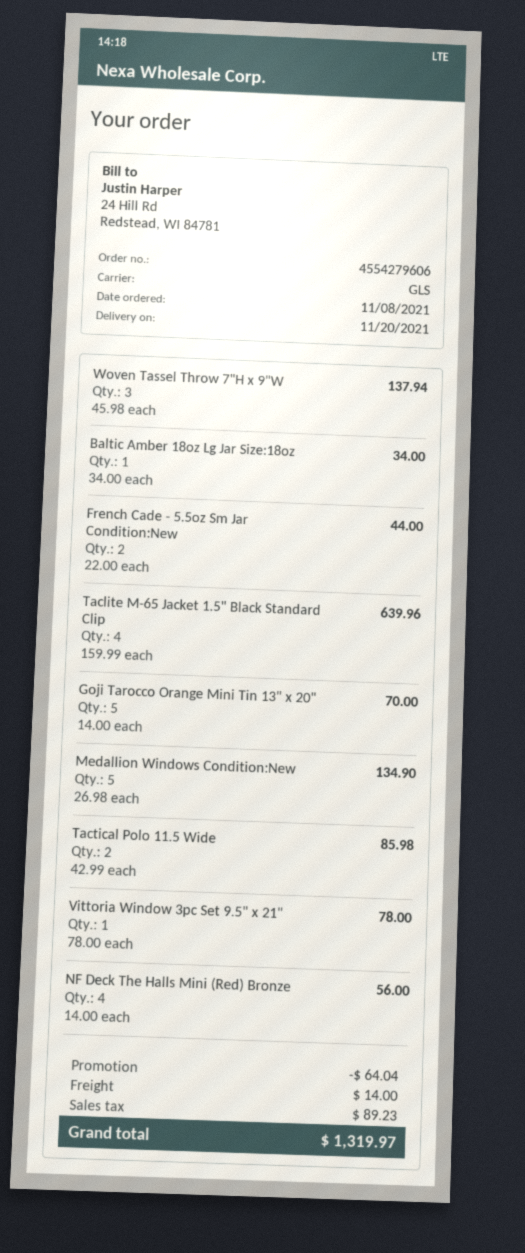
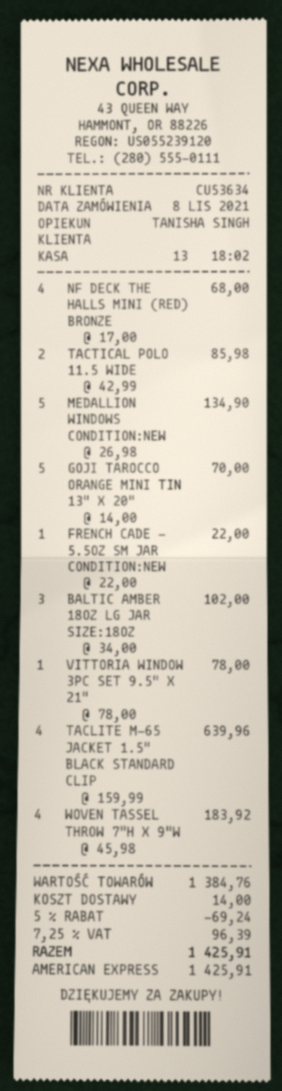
Woven Tassel Throw 7"H x 9"W: 3 x 45.98 = 137.94 -> 4 x 45.98 = 183.92
Baltic Amber 18oz Lg Jar Size:18oz: 1 x 34.00 = 34.00 -> 3 x 34.00 = 102.00
French Cade - 5.5oz Sm Jar Condition:New: 2 x 22.00 = 44.00 -> 1 x 22.00 = 22.00
NF Deck The Halls Mini (Red) Bronze: 4 x 14.00 = 56.00 -> 4 x 17.00 = 68.00
discount: 64.04 -> 69.24
tax: 89.23 -> 96.39
total: 1319.97 -> 1425.91

